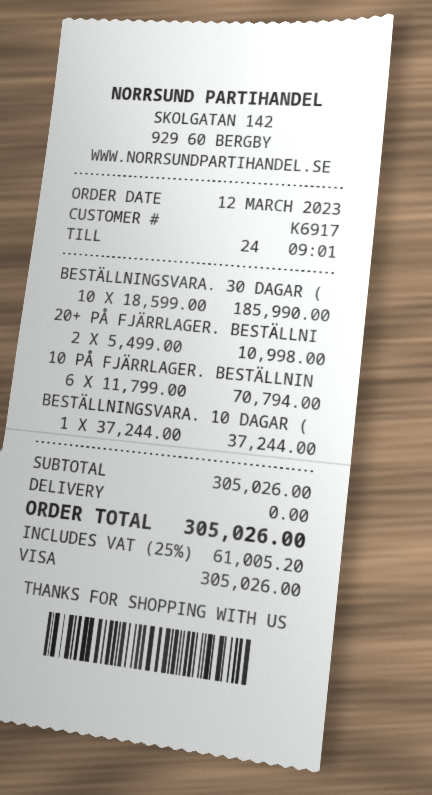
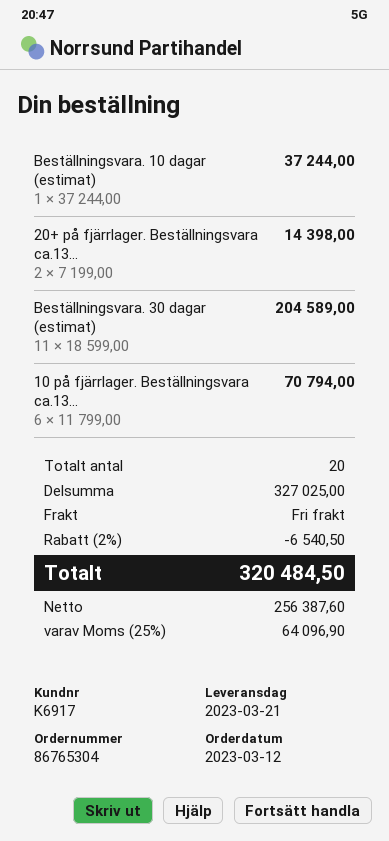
BESTÄLLNINGSVARA. 30 DAGAR (: 10 x 18599.00 = 185990.00 -> 11 x 18599.00 = 204589.00
20+ PÅ FJÄRRLAGER. BESTÄLLNI: 2 x 5499.00 = 10998.00 -> 2 x 7199.00 = 14398.00
subtotal: 305026.00 -> 327025.00
discount: none -> 2% = 6540.50
tax: 25% = 61005.20 -> 25% = 64096.90
total: 305026.00 -> 320484.50

